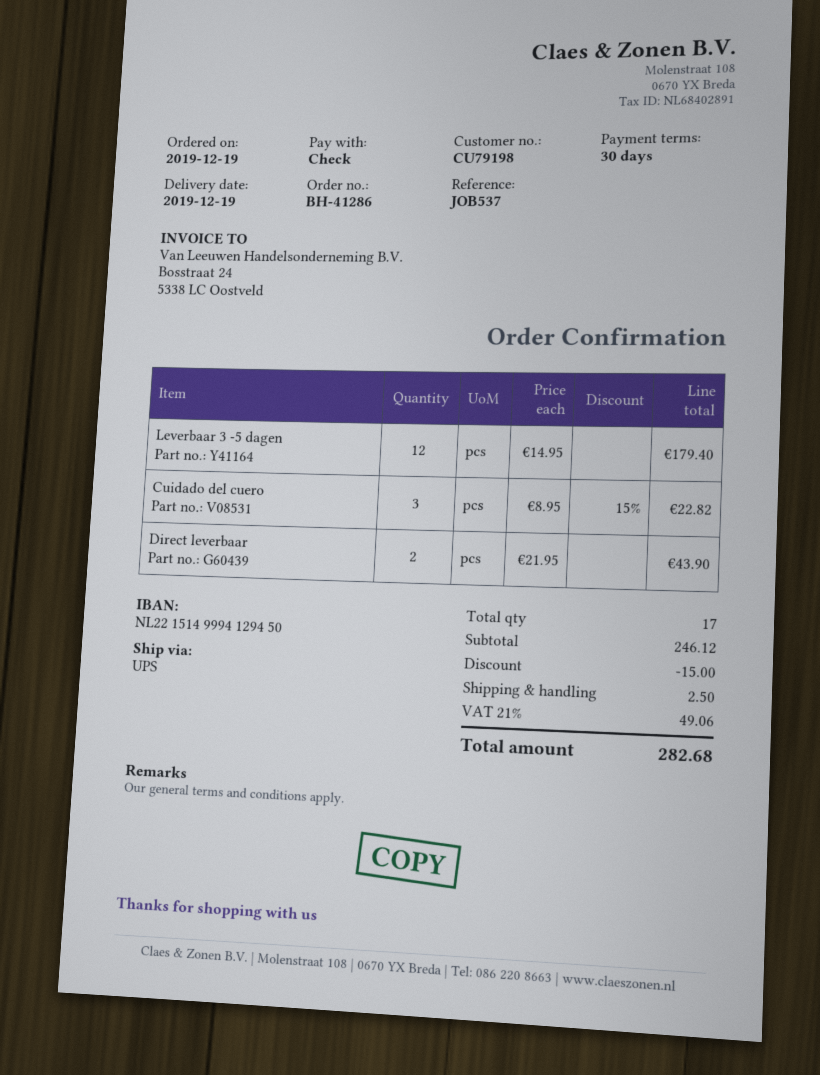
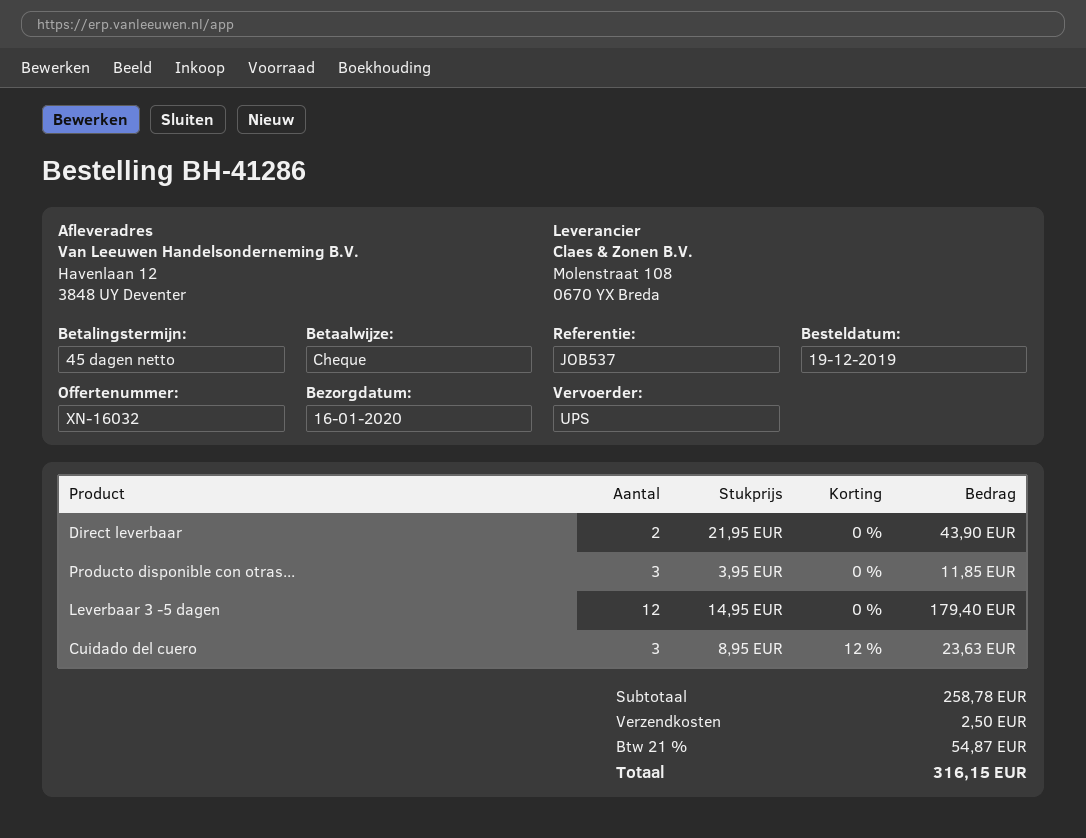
delivery date: 2019-12-19 -> 2020-01-16
payment terms: 30 days -> 45 days
Cuidado del cuero: 3 x 8.95 - 15% = 22.82 -> 3 x 8.95 - 12% = 23.63
Producto disponible con otras...: none -> 3 x 3.95 = 11.85
subtotal: 246.12 -> 258.78
discount: 15.00 -> none
tax: 21% = 49.06 -> 21% = 54.87
total: 282.68 -> 316.15

